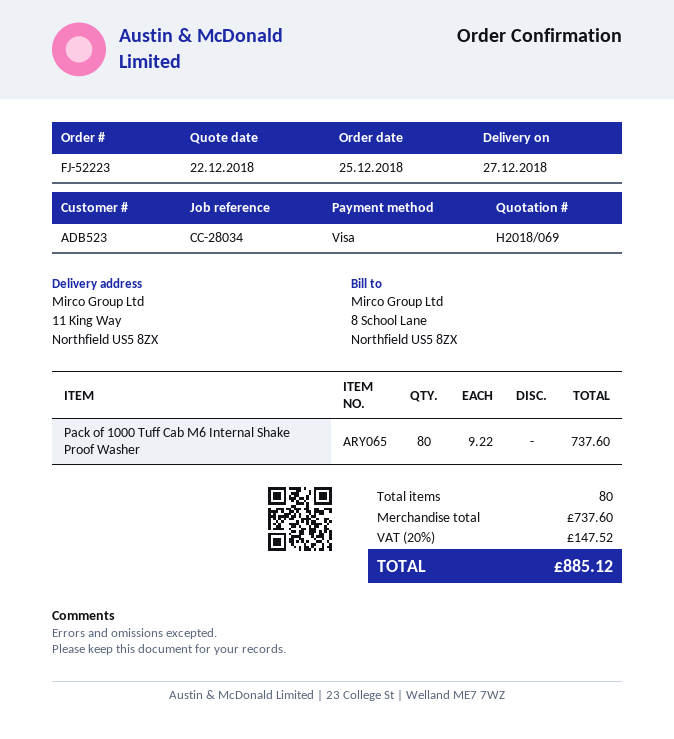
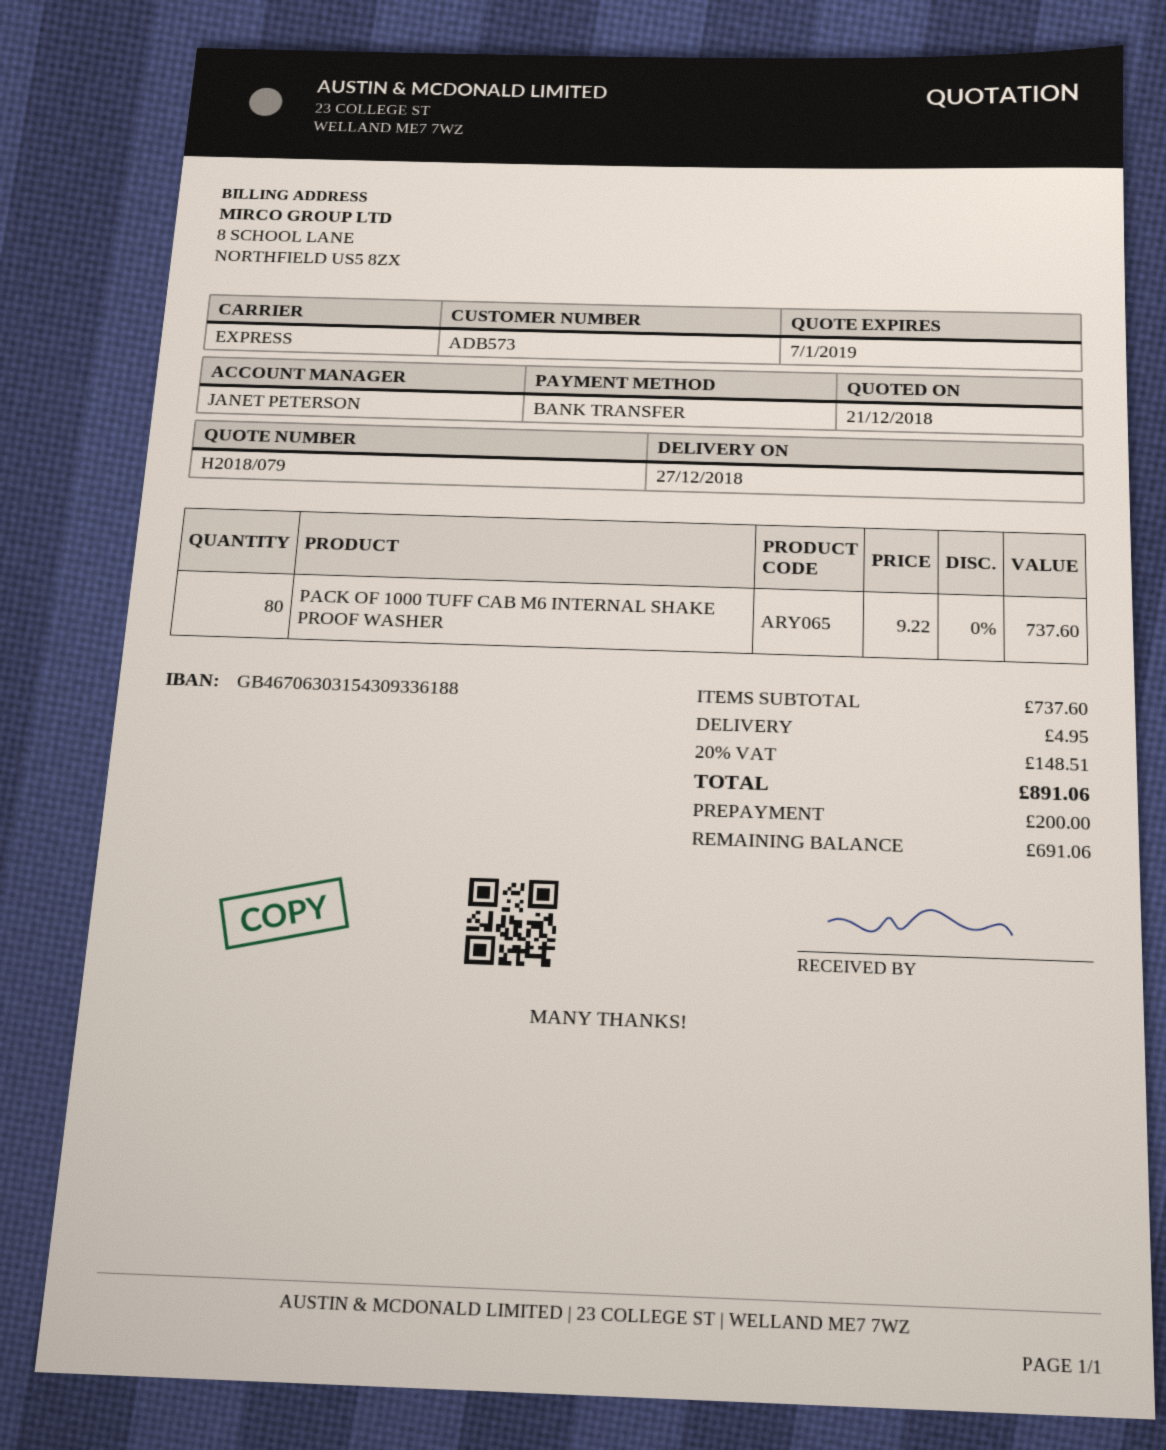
quote number: H2018/069 -> H2018/079
quote date: 2018-12-22 -> 2018-12-21
customer number: ADB523 -> ADB573
payment method: Visa -> bank transfer
shipping: none -> 4.95
tax: 20% = 147.52 -> 20% = 148.51
total: 885.12 -> 891.06

